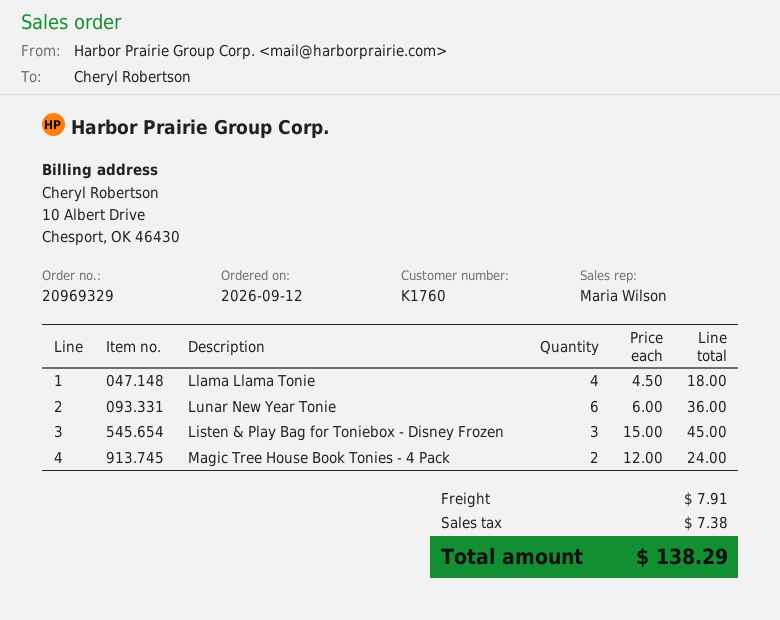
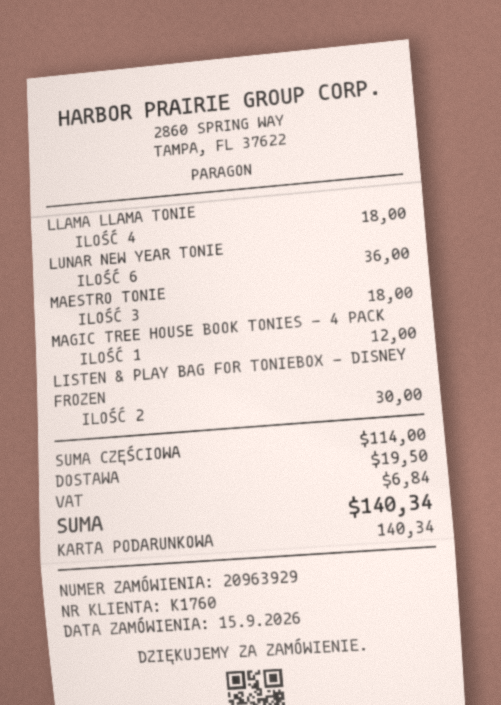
order number: 20969329 -> 20963929
order date: 2026-09-12 -> 2026-09-15
Listen & Play Bag for Toniebox - Disney Frozen: 3 for 45.00 -> 2 for 30.00
Magic Tree House Book Tonies - 4 Pack: 2 for 24.00 -> 1 for 12.00
MAESTRO TONIE: none -> 3 for 18.00
shipping: 7.91 -> 19.50
tax: 7.38 -> 6.84
total: 138.29 -> 140.34

